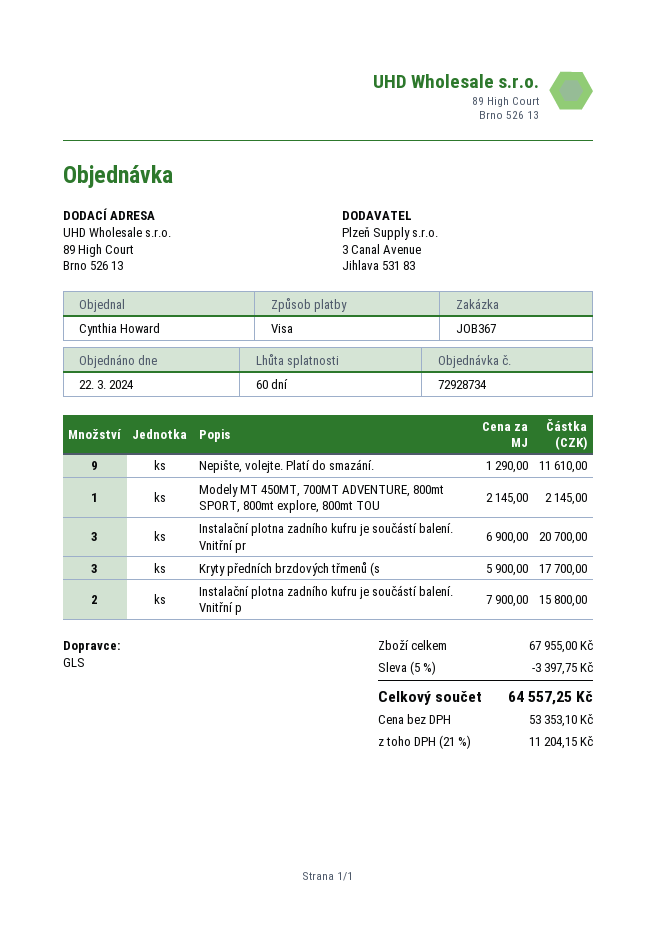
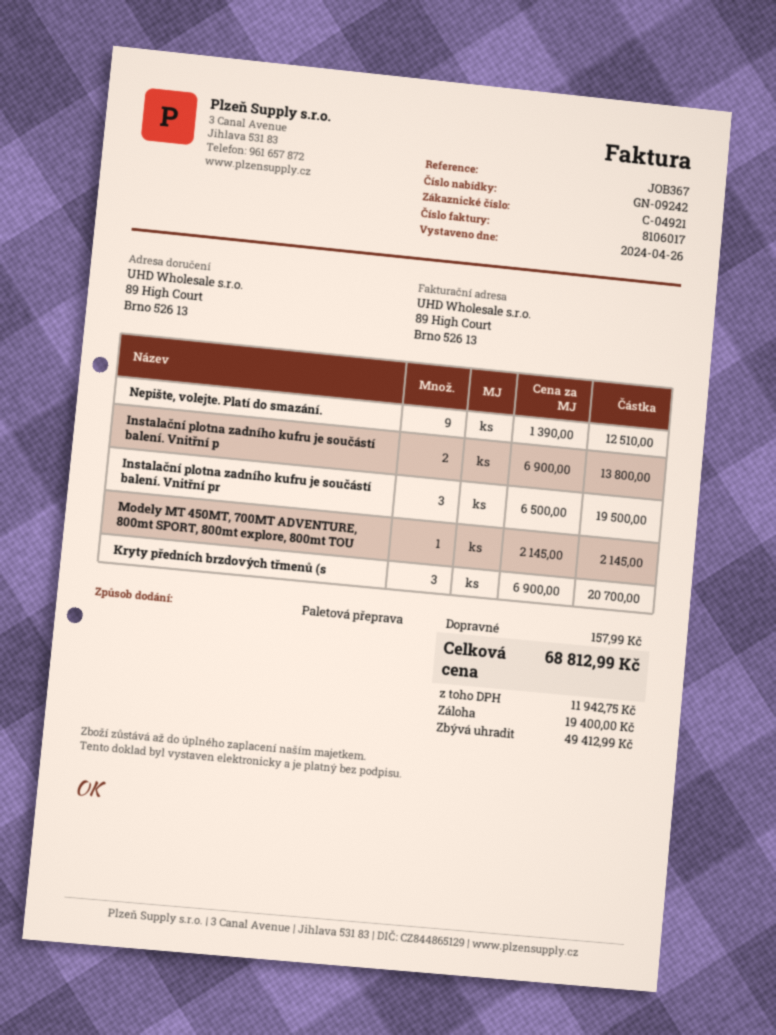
shipping method: GLS -> pallet freight
Nepište, volejte. Platí do smazání.: 9 x 1290.00 = 11610.00 -> 9 x 1390.00 = 12510.00
Instalační plotna zadního kufru je součástí balení. Vnitřní pr: 3 x 6900.00 = 20700.00 -> 3 x 6500.00 = 19500.00
Kryty předních brzdových třmenů (s: 3 x 5900.00 = 17700.00 -> 3 x 6900.00 = 20700.00
Instalační plotna zadního kufru je součástí balení. Vnitřní p: 2 x 7900.00 = 15800.00 -> 2 x 6900.00 = 13800.00
discount: 5% = 3397.75 -> none
shipping: none -> 157.99
tax: 11204.15 -> 11942.75
total: 64557.25 -> 68812.99

